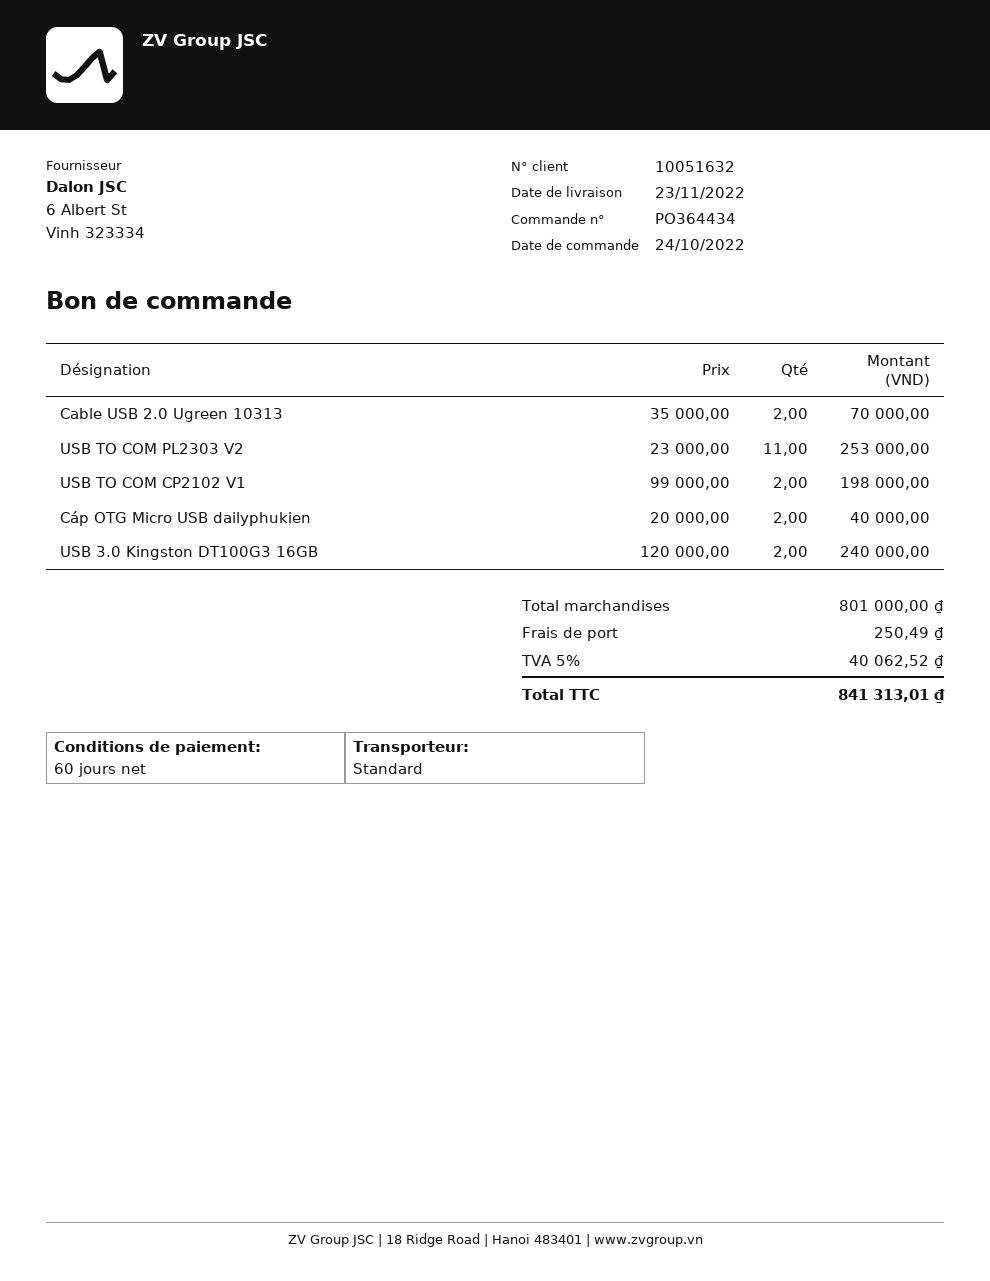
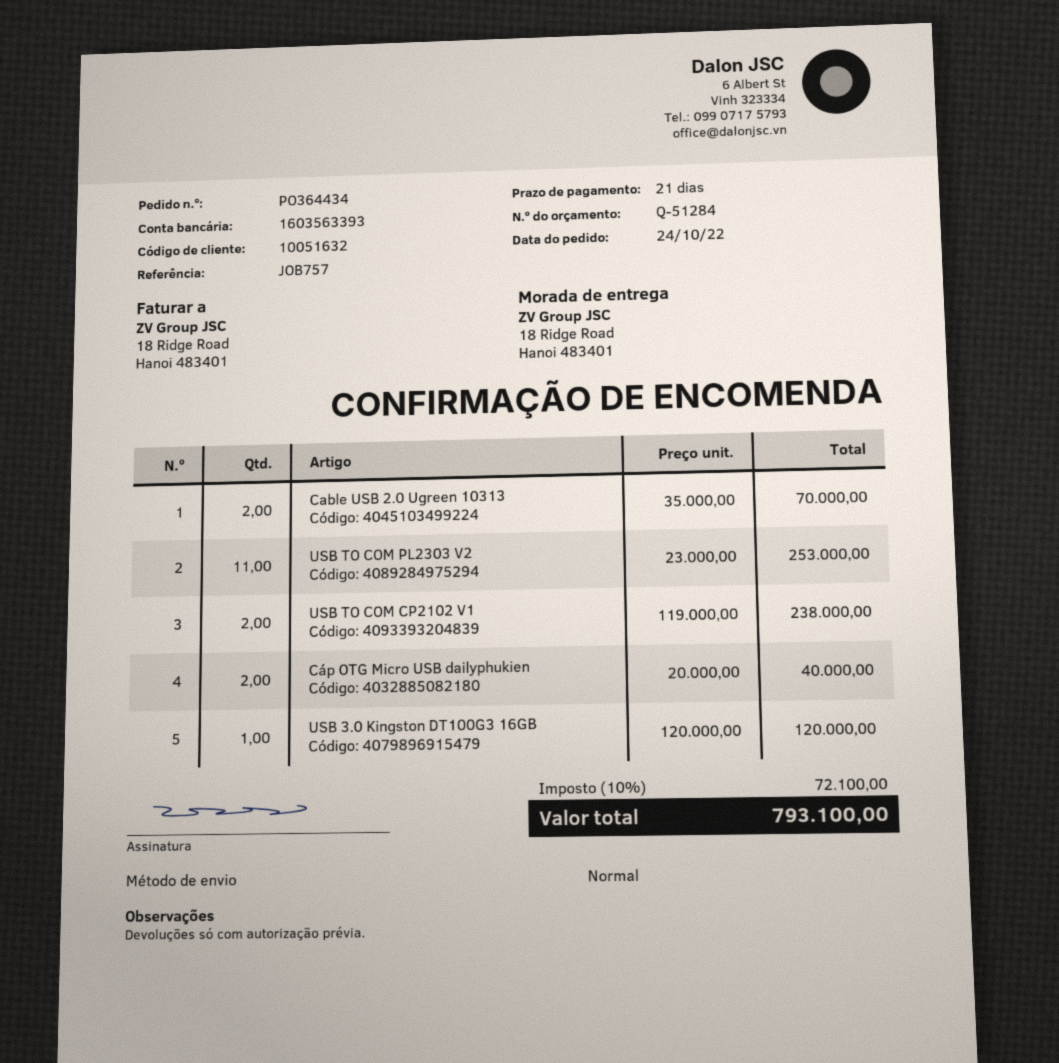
payment terms: 60 days -> 21 days
USB TO COM CP2102 V1: 2 x 99000.00 = 198000.00 -> 2 x 119000.00 = 238000.00
USB 3.0 Kingston DT100G3 16GB: 2 x 120000.00 = 240000.00 -> 1 x 120000.00 = 120000.00
shipping: 250.49 -> none
tax: 5% = 40062.52 -> 10% = 72100.00
total: 841313.01 -> 793100.00

